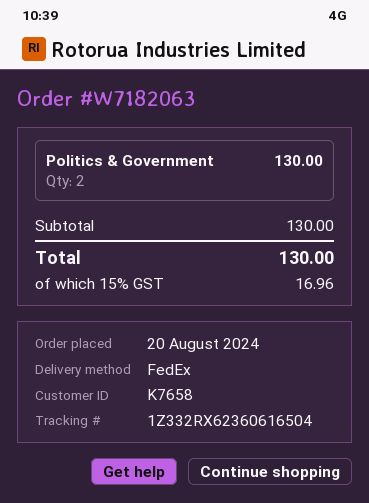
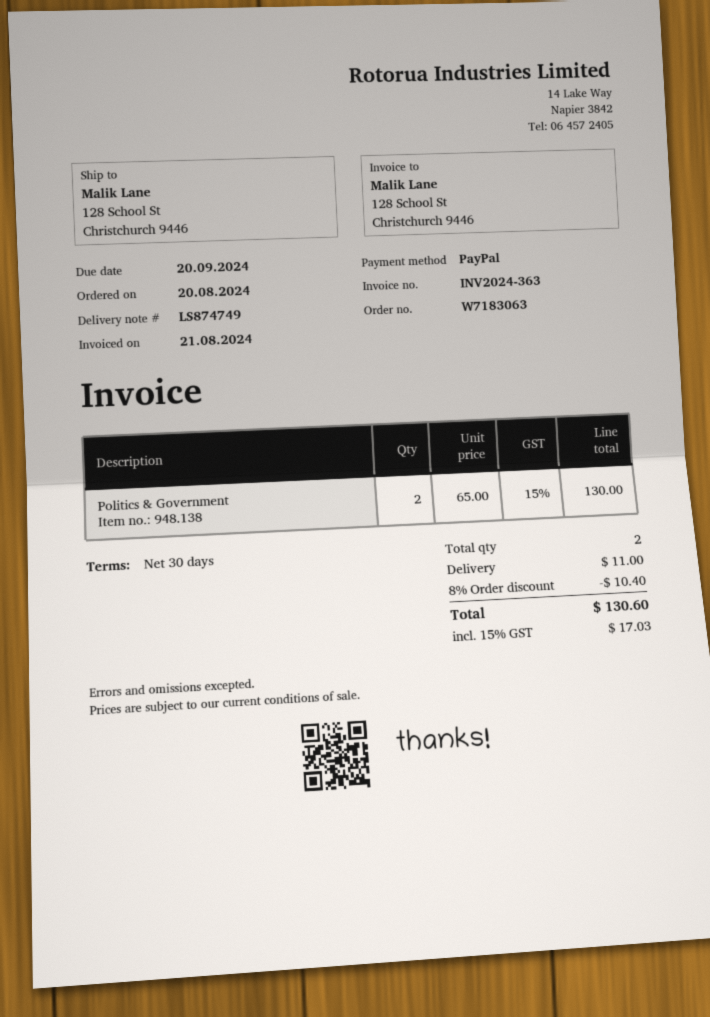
order number: W7182063 -> W7183063
discount: none -> 8% = 10.40
shipping: none -> 11.00
tax: 15% = 16.96 -> 15% = 17.03
total: 130.00 -> 130.60

